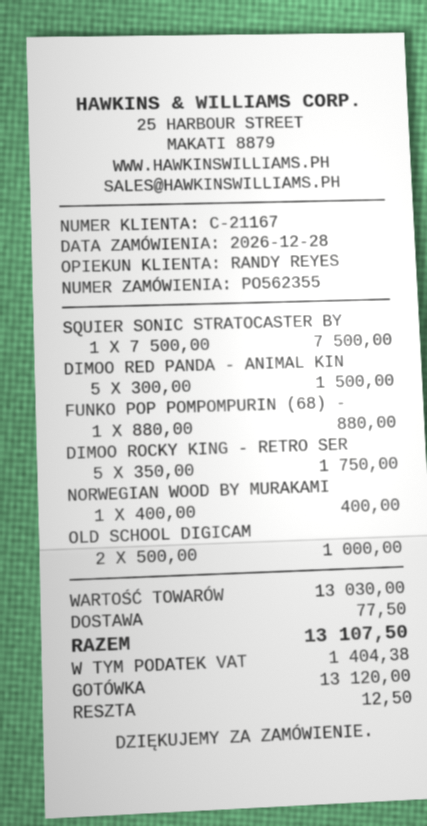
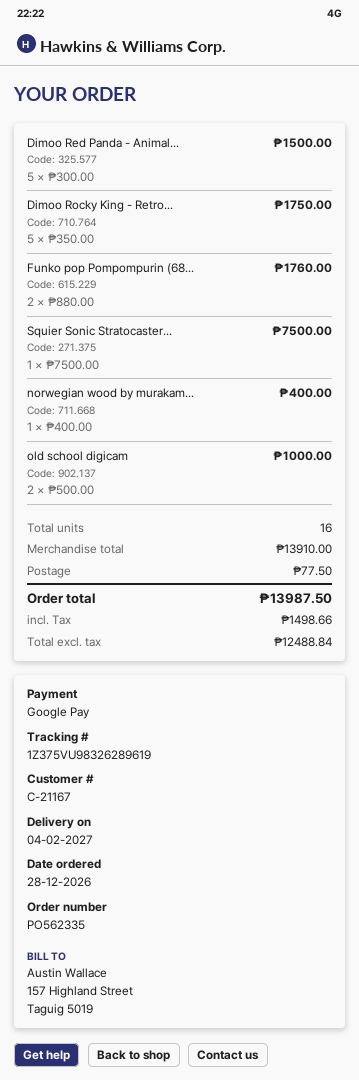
order number: PO562355 -> PO562335
payment method: cash -> Google Pay
FUNKO POP POMPOMPURIN (68) -: 1 x 880.00 = 880.00 -> 2 x 880.00 = 1760.00
subtotal: 13030.00 -> 13910.00
tax: 1404.38 -> 1498.66
total: 13107.50 -> 13987.50

